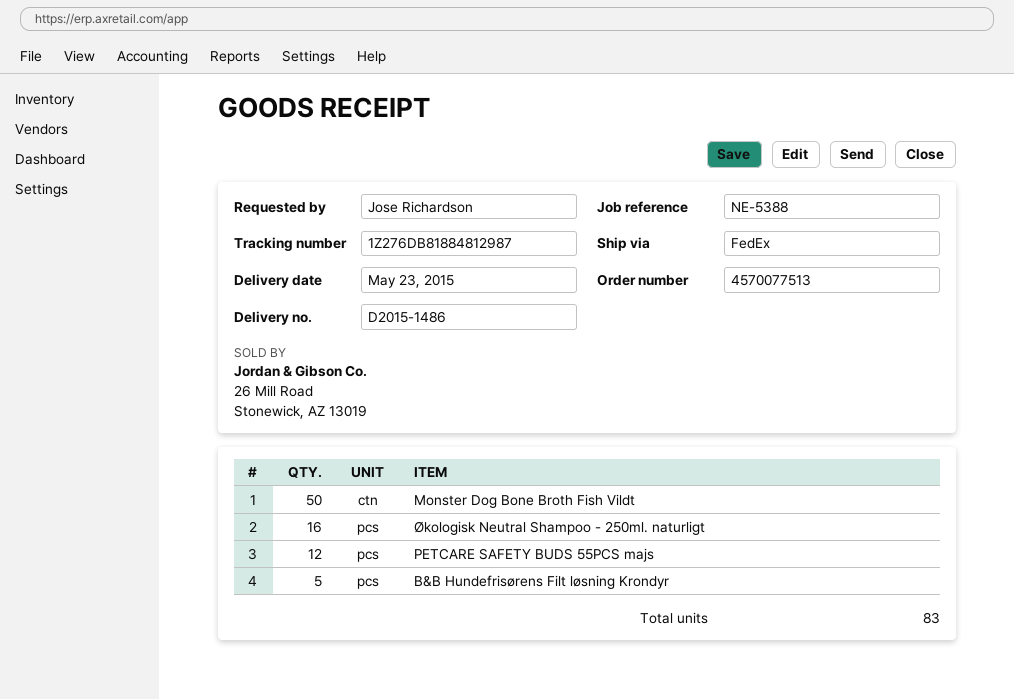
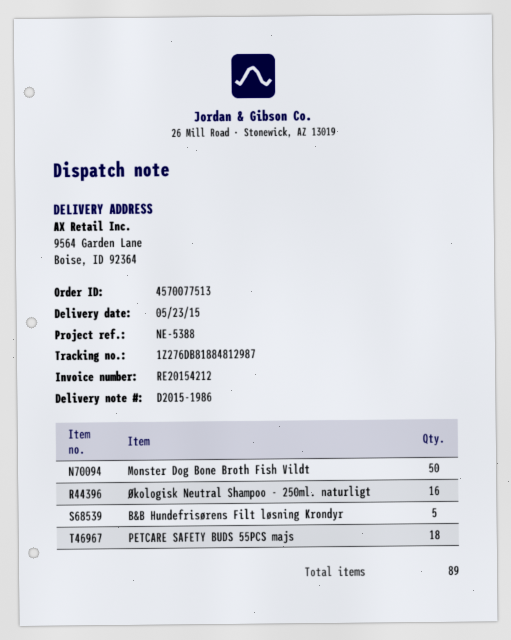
delivery note number: D2015-1486 -> D2015-1986
PETCARE SAFETY BUDS 55PCS majs: 12 -> 18
total quantity: 83 -> 89

